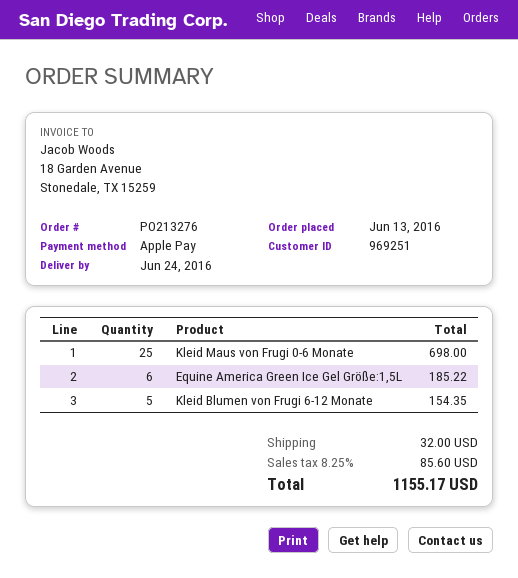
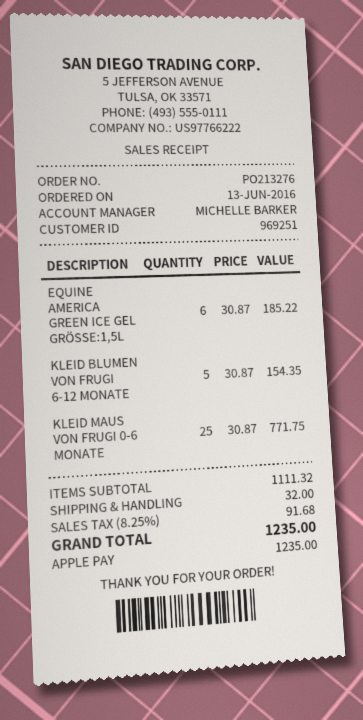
Kleid Maus von Frugi 0-6 Monate: 25 for 698.00 -> 25 for 771.75
tax: 8.25% = 85.60 -> 8.25% = 91.68
total: 1155.17 -> 1235.00

